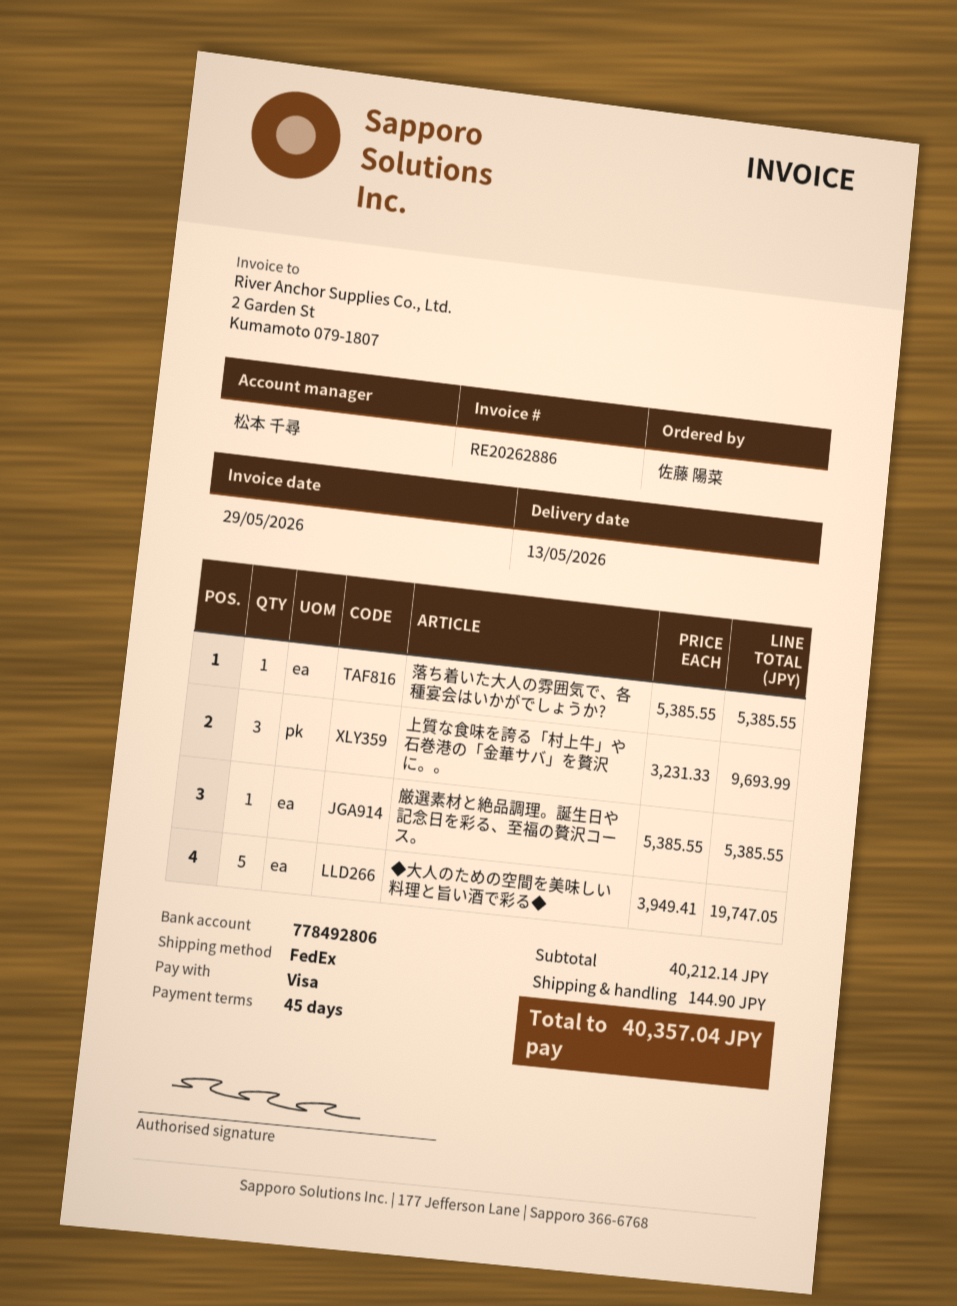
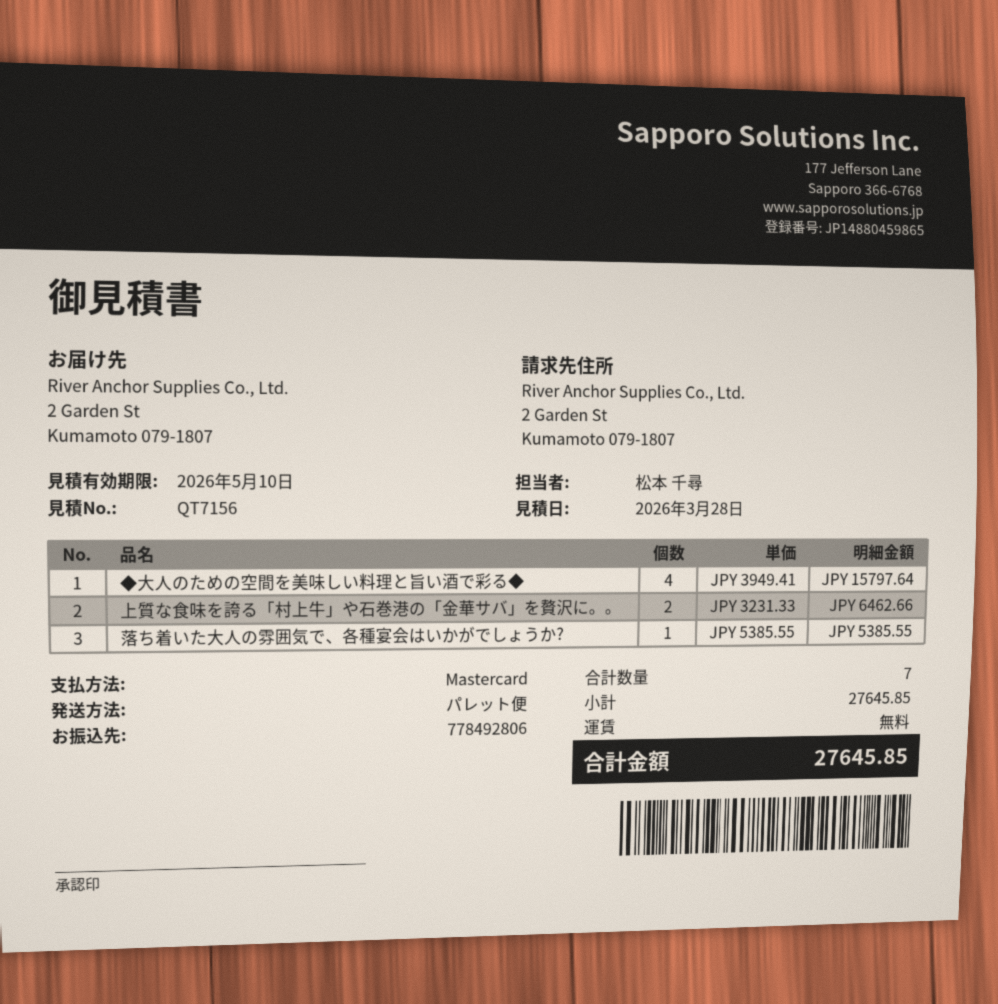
payment method: Visa -> Mastercard
shipping method: FedEx -> pallet freight
上質な食味を誇る「村上牛」や石巻港の「金華サバ」を贅沢に。。: 3 x 3231.33 = 9693.99 -> 2 x 3231.33 = 6462.66
厳選素材と絶品調理。誕生日や記念日を彩る、至福の贅沢コース。: 1 x 5385.55 = 5385.55 -> none
◆大人のための空間を美味しい料理と旨い酒で彩る◆: 5 x 3949.41 = 19747.05 -> 4 x 3949.41 = 15797.64
subtotal: 40212.14 -> 27645.85
shipping: 144.90 -> 0.00
total: 40357.04 -> 27645.85

